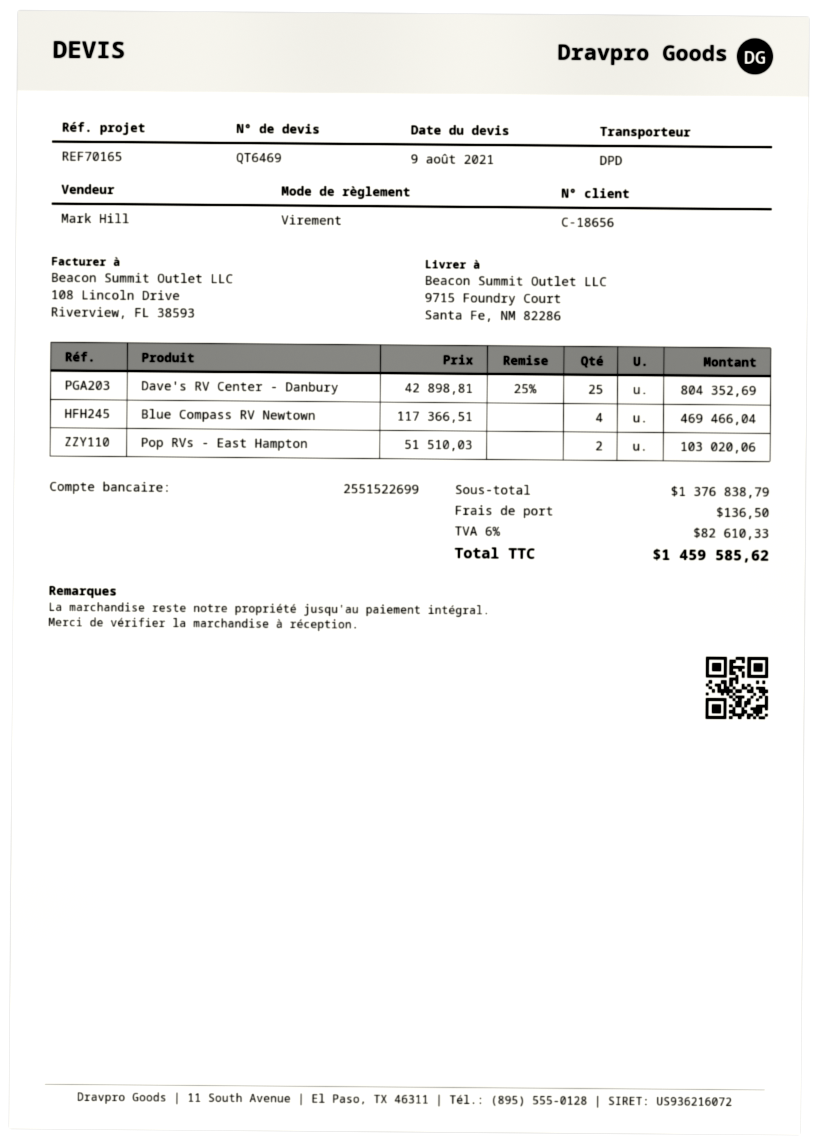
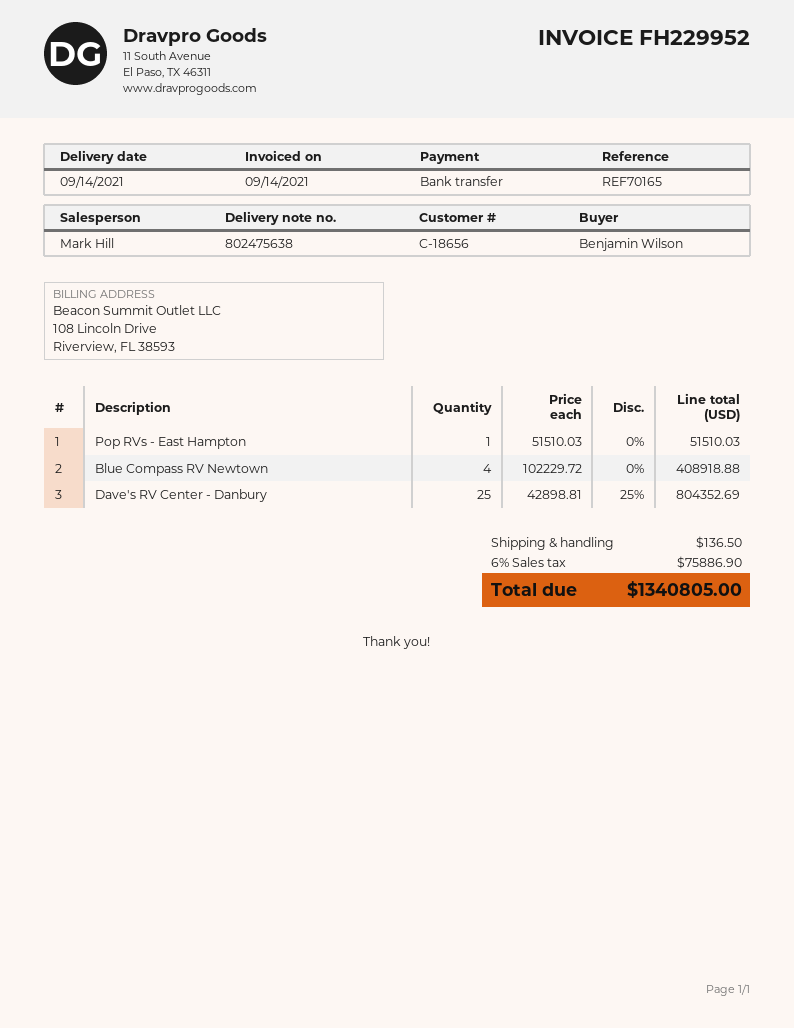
Blue Compass RV Newtown: 4 x 117366.51 = 469466.04 -> 4 x 102229.72 = 408918.88
Pop RVs - East Hampton: 2 x 51510.03 = 103020.06 -> 1 x 51510.03 = 51510.03
tax: 6% = 82610.33 -> 6% = 75886.90
total: 1459585.62 -> 1340805.00

